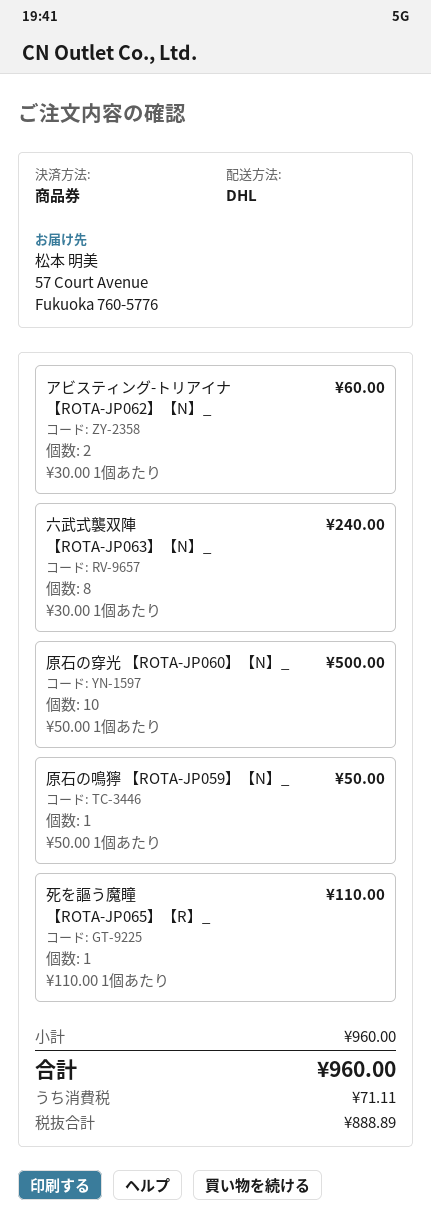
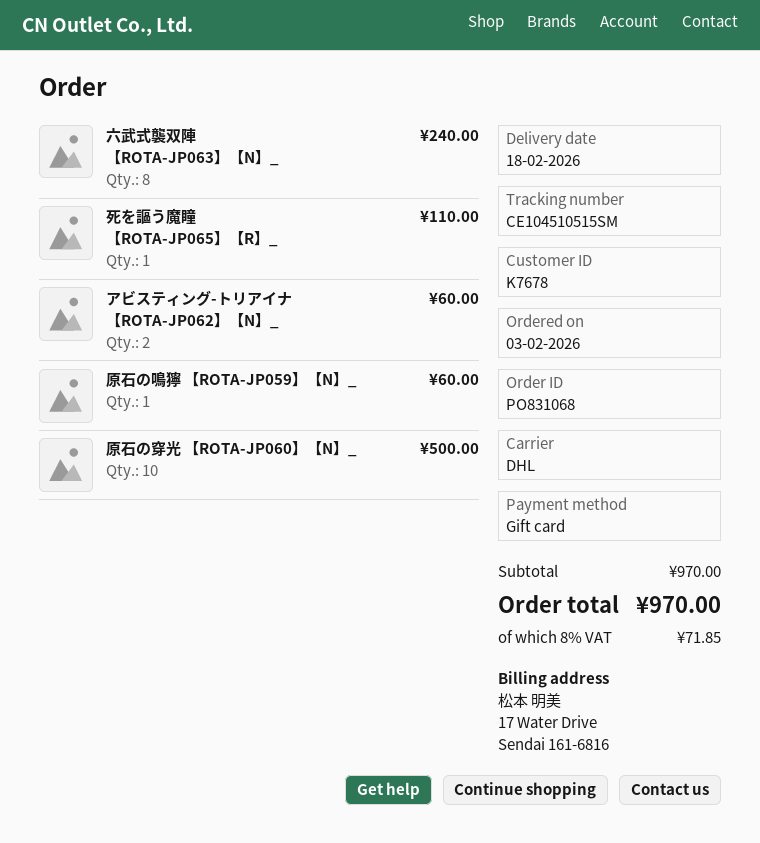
原石の鳴獰 【ROTA-JP059】【N】_: 1 for 50.00 -> 1 for 60.00
subtotal: 960.00 -> 970.00
tax: 71.11 -> 71.85
total: 960.00 -> 970.00

